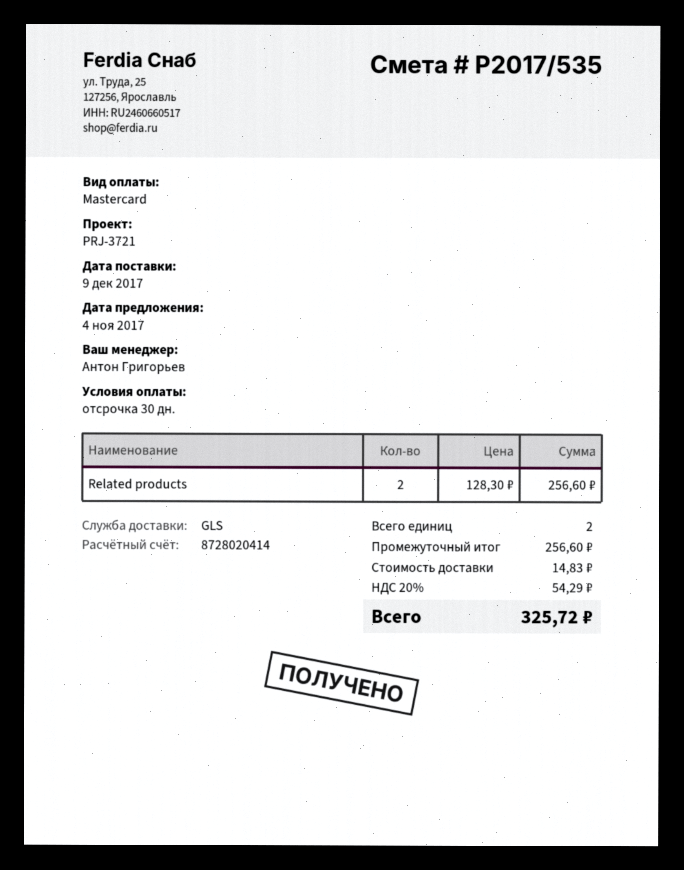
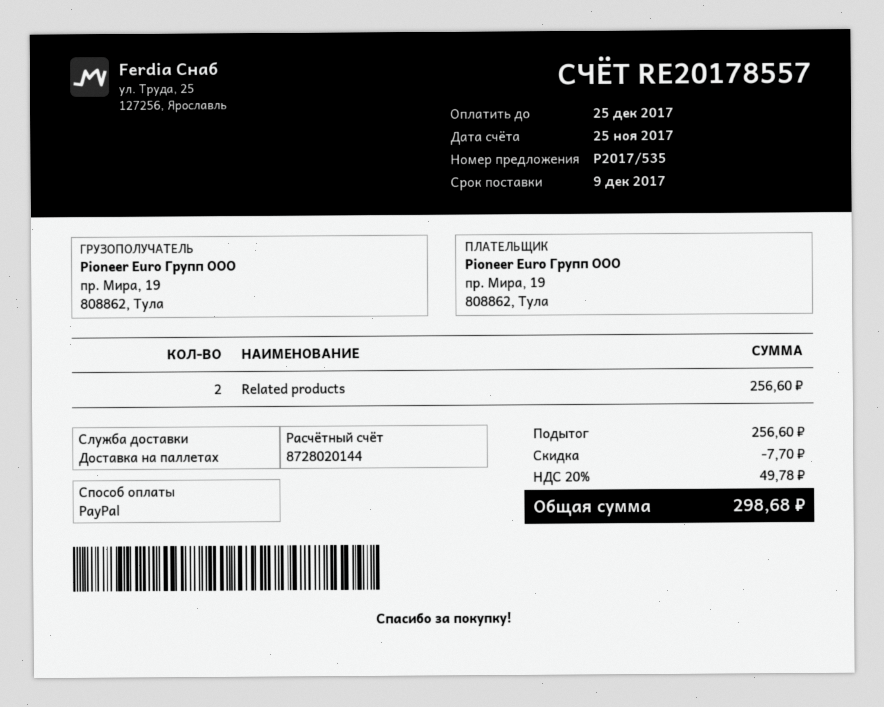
payment method: Mastercard -> PayPal
bank account: 8728020414 -> 8728020144
shipping method: GLS -> pallet freight
discount: none -> 7.70
shipping: 14.83 -> none
tax: 20% = 54.29 -> 20% = 49.78
total: 325.72 -> 298.68

